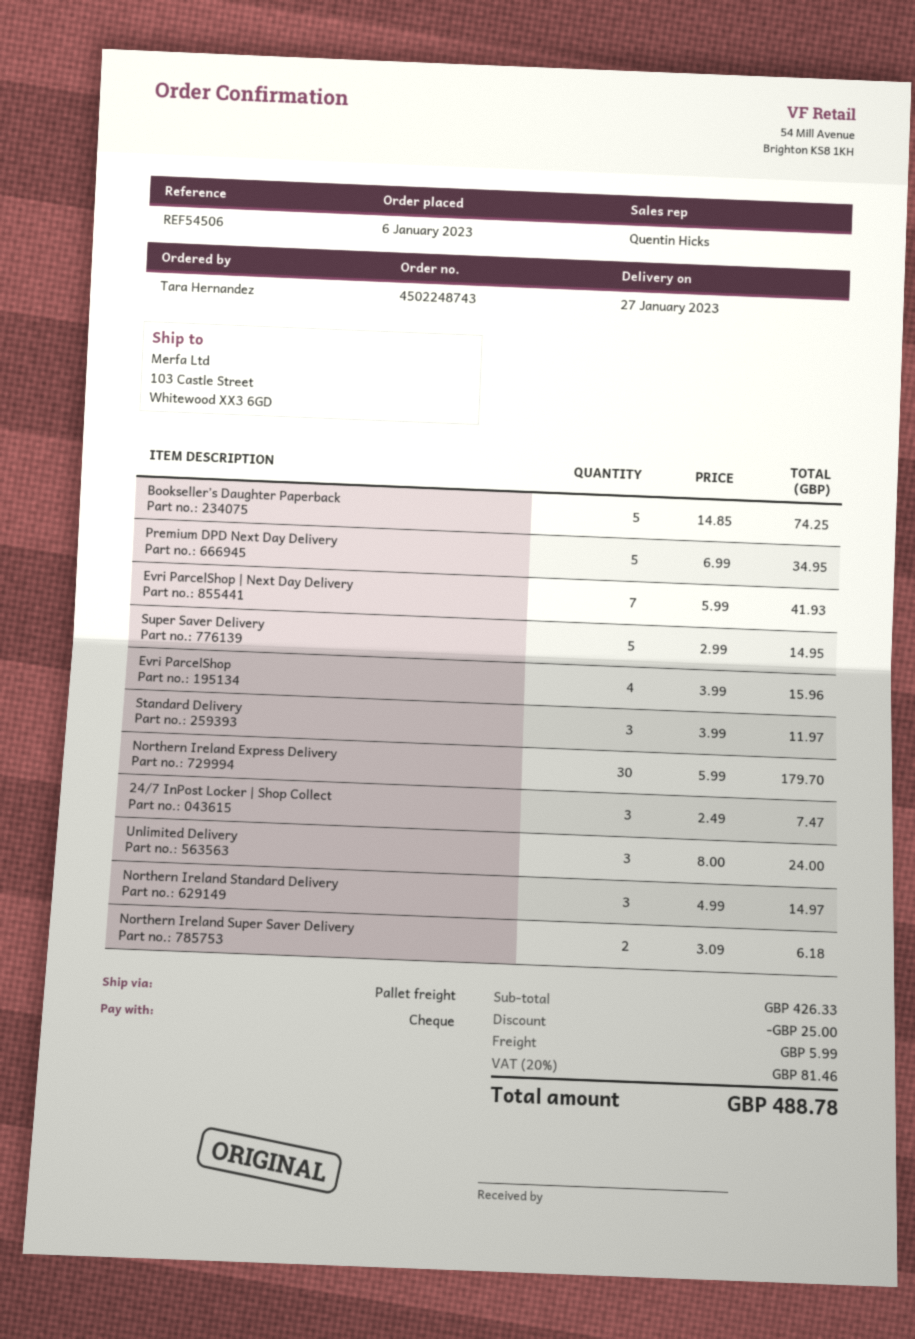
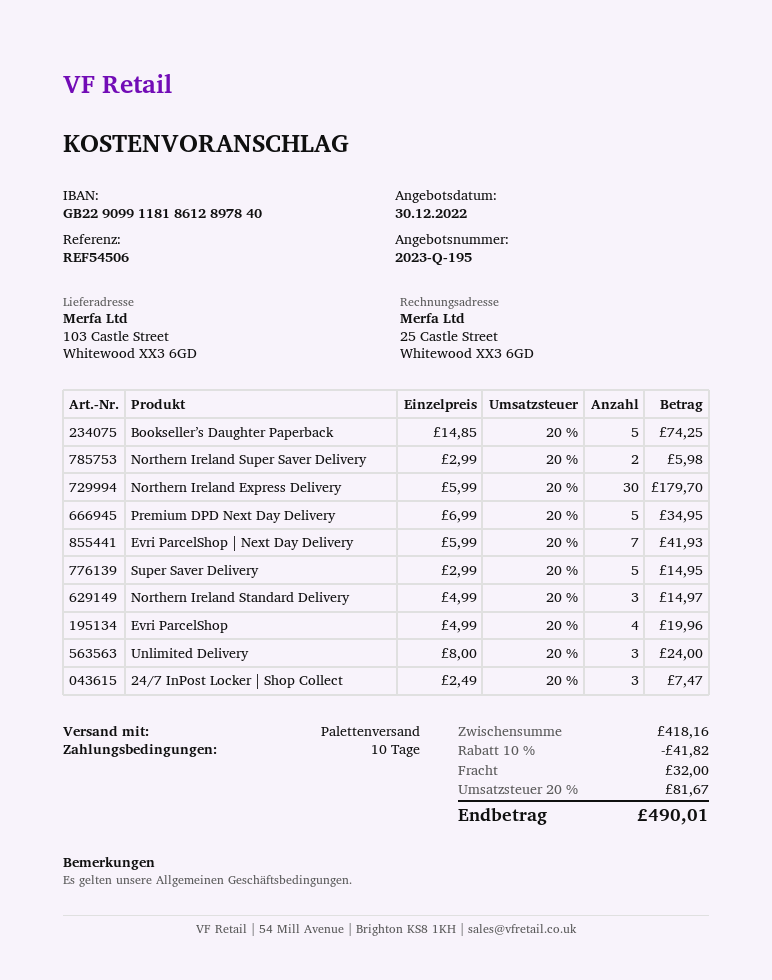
Evri ParcelShop: 4 x 3.99 = 15.96 -> 4 x 4.99 = 19.96
Standard Delivery: 3 x 3.99 = 11.97 -> none
Northern Ireland Super Saver Delivery: 2 x 3.09 = 6.18 -> 2 x 2.99 = 5.98
subtotal: 426.33 -> 418.16
discount: 25.00 -> 41.82
shipping: 5.99 -> 32.00
tax: 20% = 81.46 -> 20% = 81.67
total: 488.78 -> 490.01

